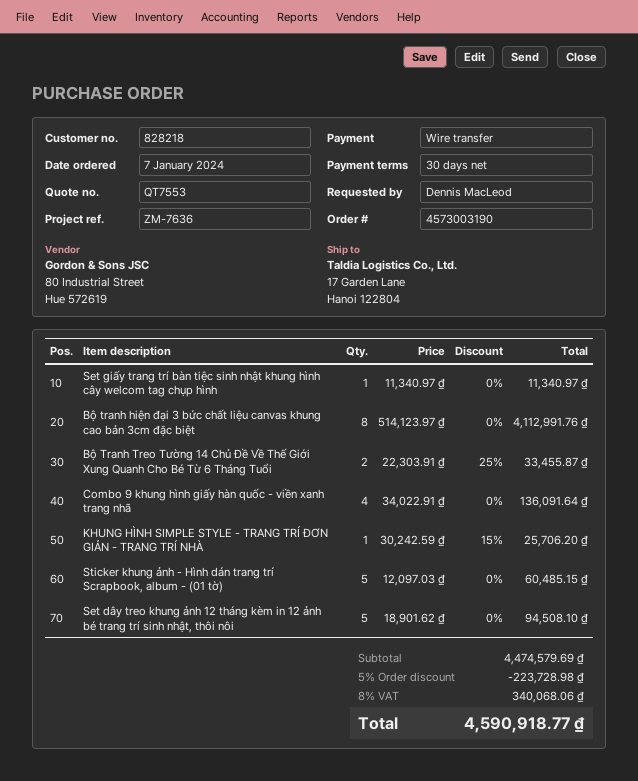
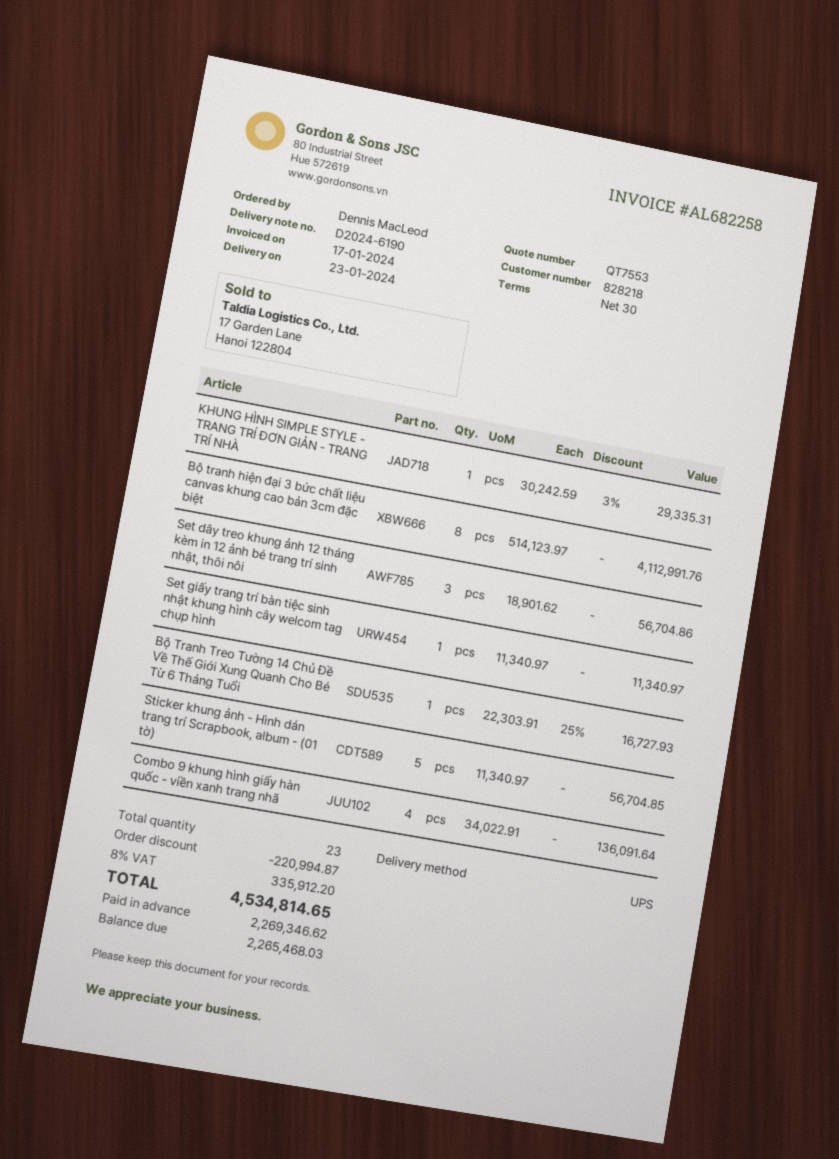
Bộ Tranh Treo Tường 14 Chủ Đề Về Thế Giới Xung Quanh Cho Bé Từ 6 Tháng Tuổi: 2 x 22303.91 - 25% = 33455.87 -> 1 x 22303.91 - 25% = 16727.93
KHUNG HÌNH SIMPLE STYLE - TRANG TRÍ ĐƠN GIẢN - TRANG TRÍ NHÀ: 1 x 30242.59 - 15% = 25706.20 -> 1 x 30242.59 - 3% = 29335.31
Sticker khung ảnh - Hình dán trang trí Scrapbook, album - (01 tờ): 5 x 12097.03 = 60485.15 -> 5 x 11340.97 = 56704.85
Set dây treo khung ảnh 12 tháng kèm in 12 ảnh bé trang trí sinh nhật, thôi nôi: 5 x 18901.62 = 94508.10 -> 3 x 18901.62 = 56704.86
discount: 223728.98 -> 220994.87
tax: 8% = 340068.06 -> 8% = 335912.20
total: 4590918.77 -> 4534814.65

